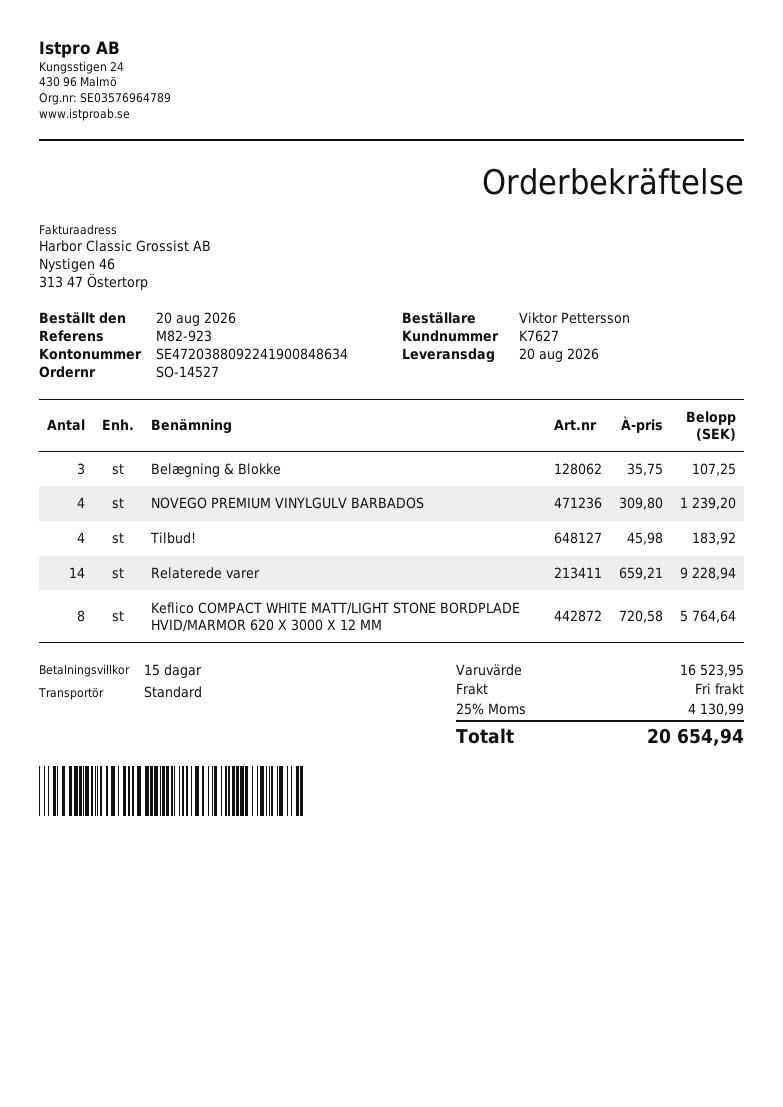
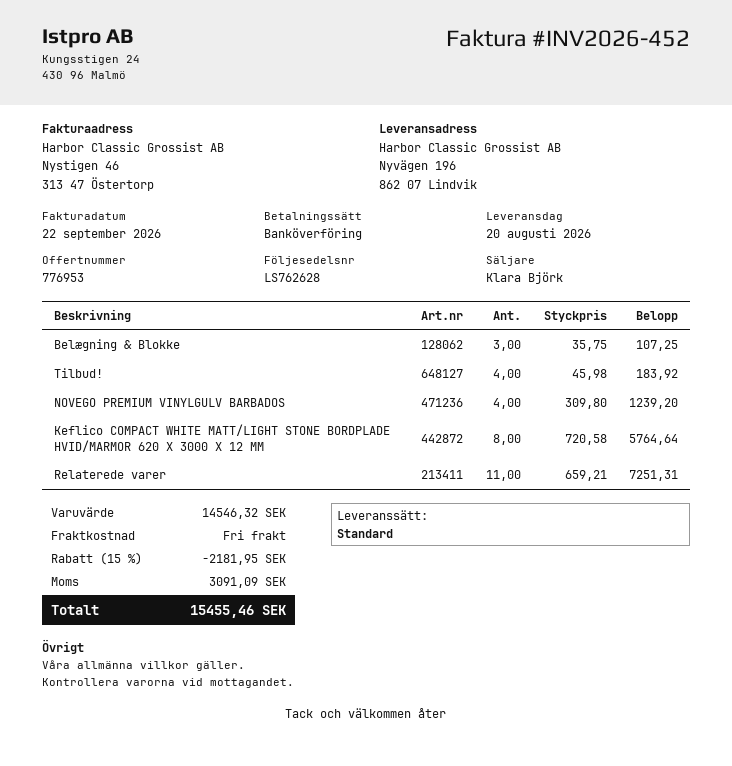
Relaterede varer: 14 x 659.21 = 9228.94 -> 11 x 659.21 = 7251.31
subtotal: 16523.95 -> 14546.32
discount: none -> 15% = 2181.95
tax: 4130.99 -> 3091.09
total: 20654.94 -> 15455.46

